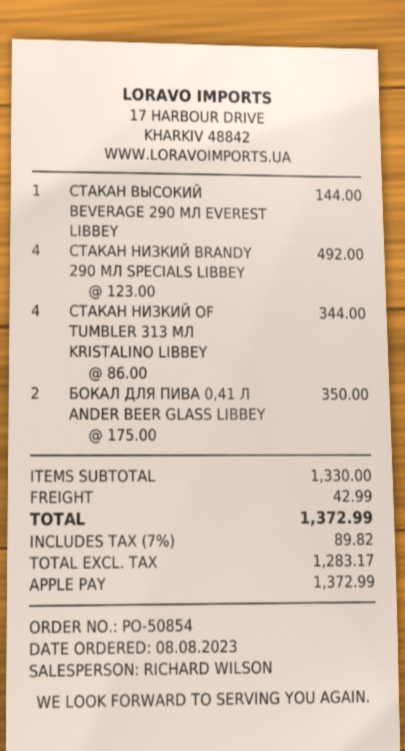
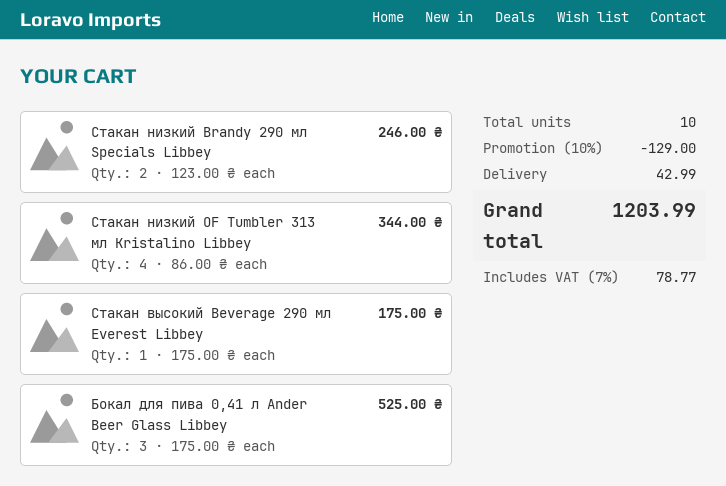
СТАКАН ВЫСОКИЙ BEVERAGE 290 МЛ EVEREST LIBBEY: 1 x 144.00 = 144.00 -> 1 x 175.00 = 175.00
СТАКАН НИЗКИЙ BRANDY 290 МЛ SPECIALS LIBBEY: 4 x 123.00 = 492.00 -> 2 x 123.00 = 246.00
БОКАЛ ДЛЯ ПИВА 0,41 Л ANDER BEER GLASS LIBBEY: 2 x 175.00 = 350.00 -> 3 x 175.00 = 525.00
discount: none -> 10% = 129.00
tax: 7% = 89.82 -> 7% = 78.77
total: 1372.99 -> 1203.99

